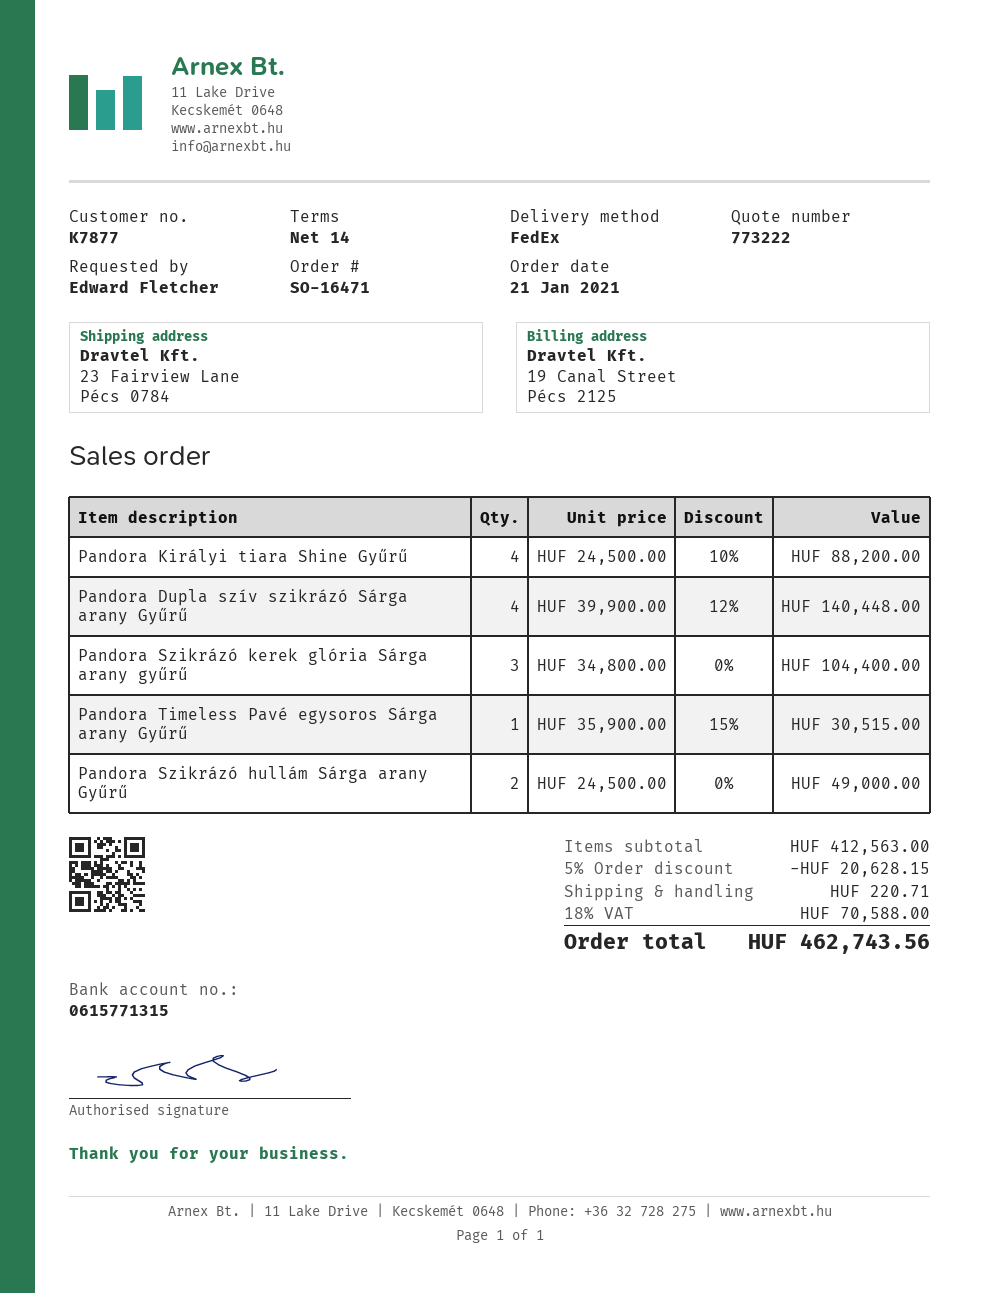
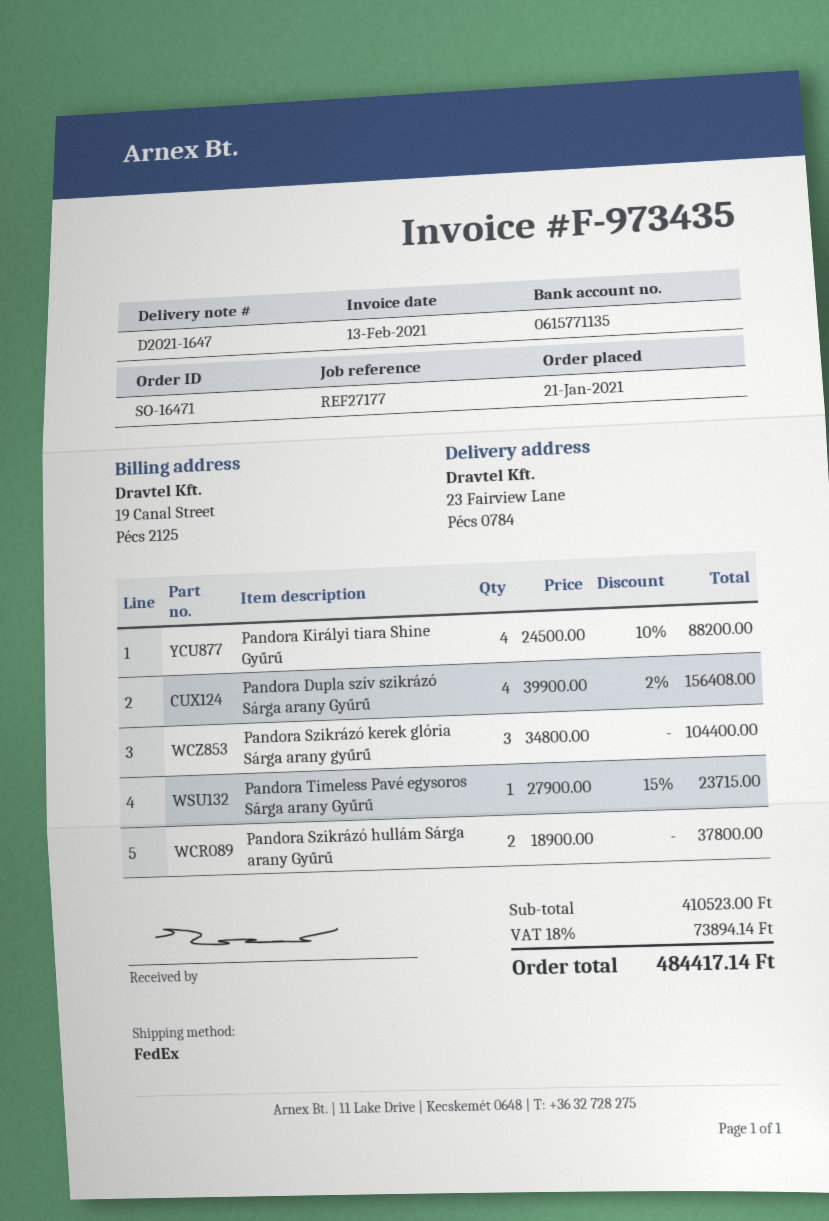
bank account: 0615771315 -> 0615771135
Pandora Dupla szív szikrázó Sárga arany Gyűrű: 4 x 39900.00 - 12% = 140448.00 -> 4 x 39900.00 - 2% = 156408.00
Pandora Timeless Pavé egysoros Sárga arany Gyűrű: 1 x 35900.00 - 15% = 30515.00 -> 1 x 27900.00 - 15% = 23715.00
Pandora Szikrázó hullám Sárga arany Gyűrű: 2 x 24500.00 = 49000.00 -> 2 x 18900.00 = 37800.00
subtotal: 412563.00 -> 410523.00
discount: 5% = 20628.15 -> none
shipping: 220.71 -> none
tax: 18% = 70588.00 -> 18% = 73894.14
total: 462743.56 -> 484417.14

